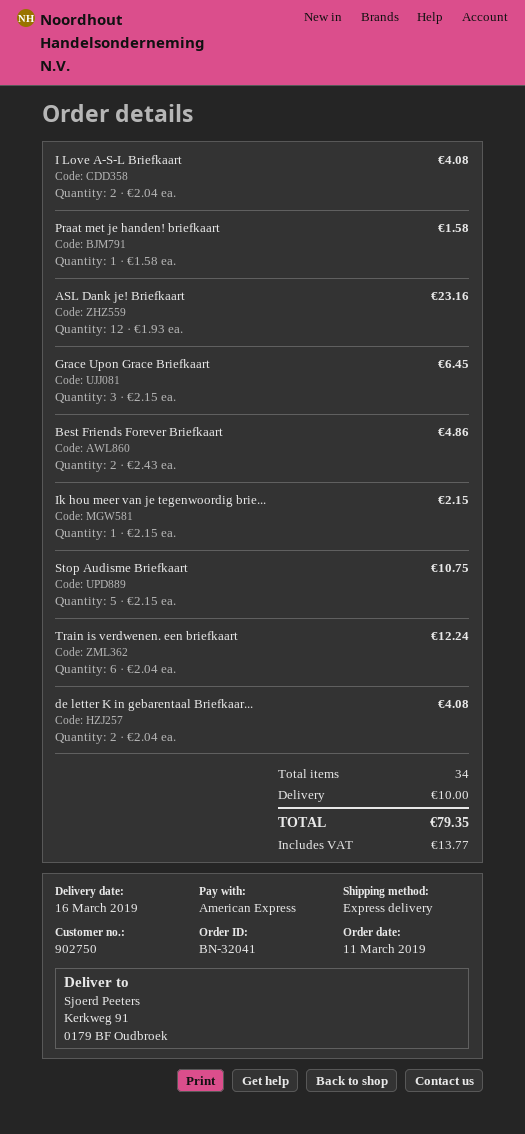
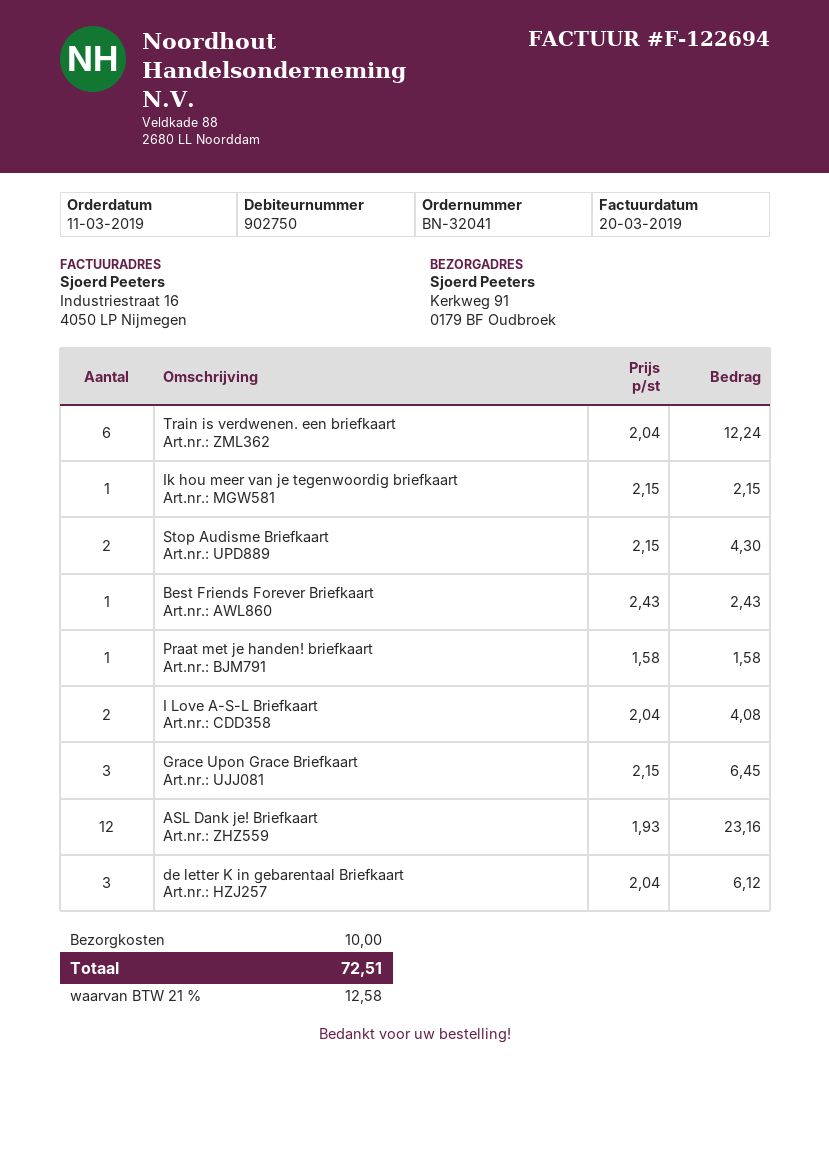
Best Friends Forever Briefkaart: 2 x 2.43 = 4.86 -> 1 x 2.43 = 2.43
Stop Audisme Briefkaart: 5 x 2.15 = 10.75 -> 2 x 2.15 = 4.30
de letter K in gebarentaal Briefkaar...: 2 x 2.04 = 4.08 -> 3 x 2.04 = 6.12
tax: 13.77 -> 12.58
total: 79.35 -> 72.51

